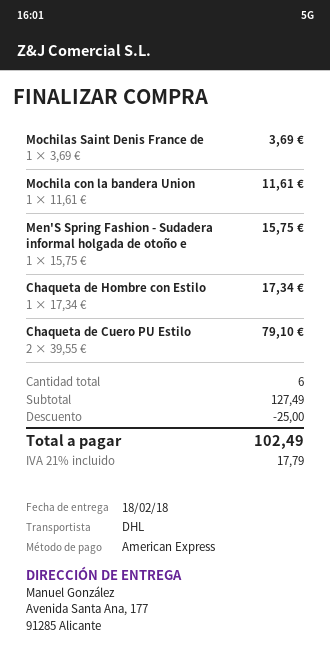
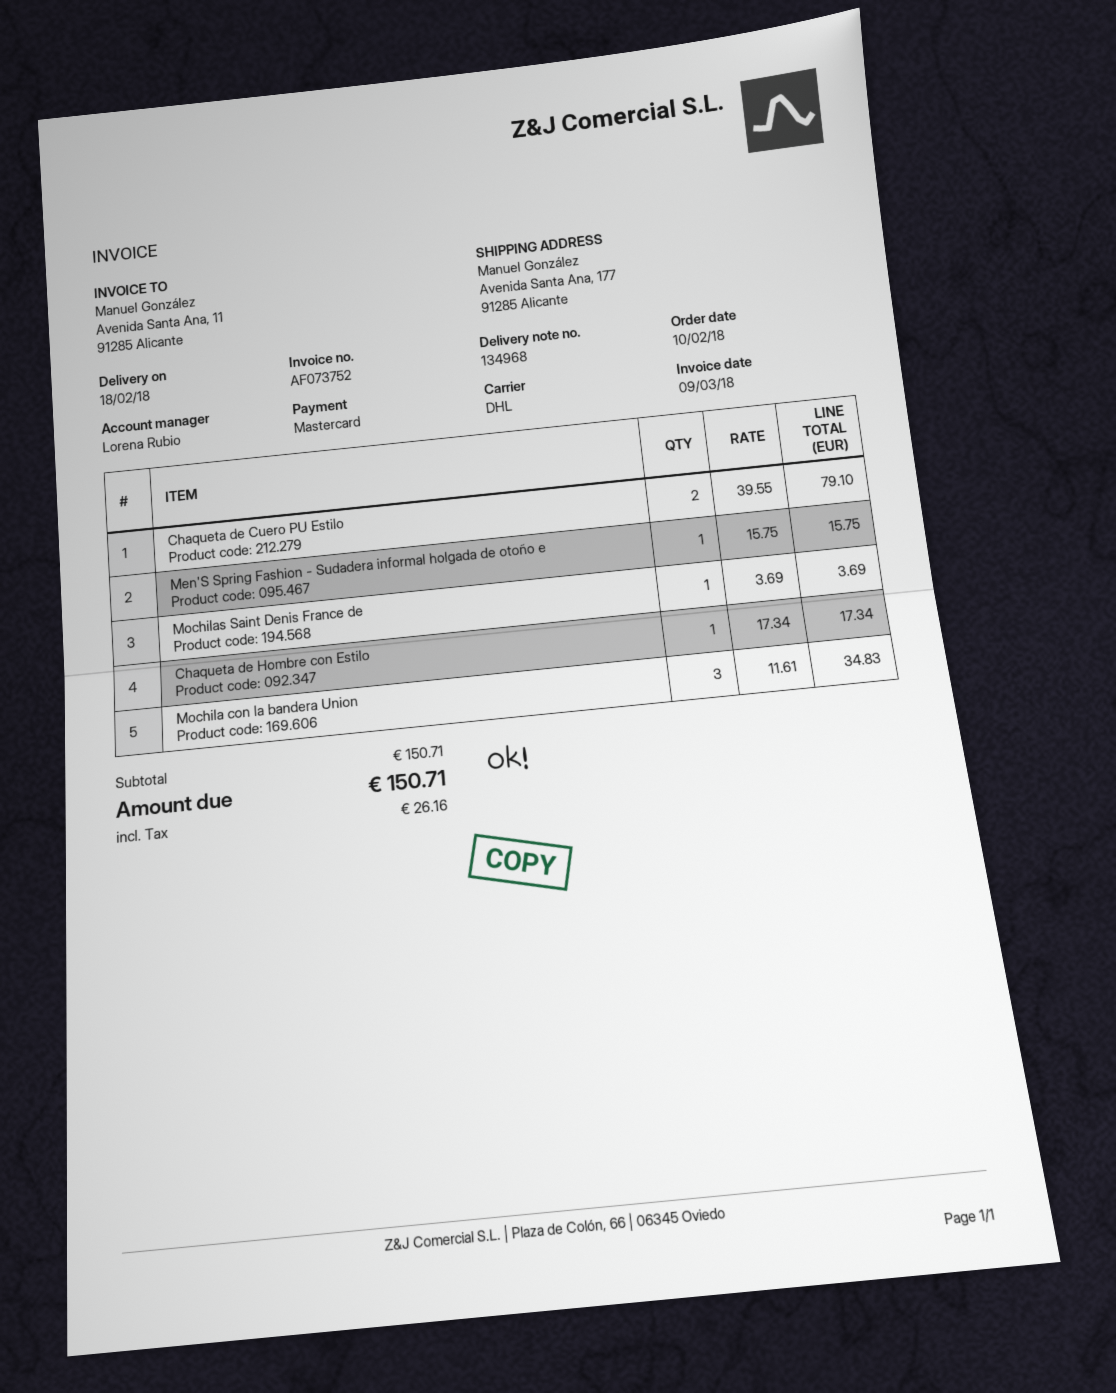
payment method: American Express -> Mastercard
Mochila con la bandera Union: 1 x 11.61 = 11.61 -> 3 x 11.61 = 34.83
subtotal: 127.49 -> 150.71
discount: 25.00 -> none
tax: 17.79 -> 26.16
total: 102.49 -> 150.71

